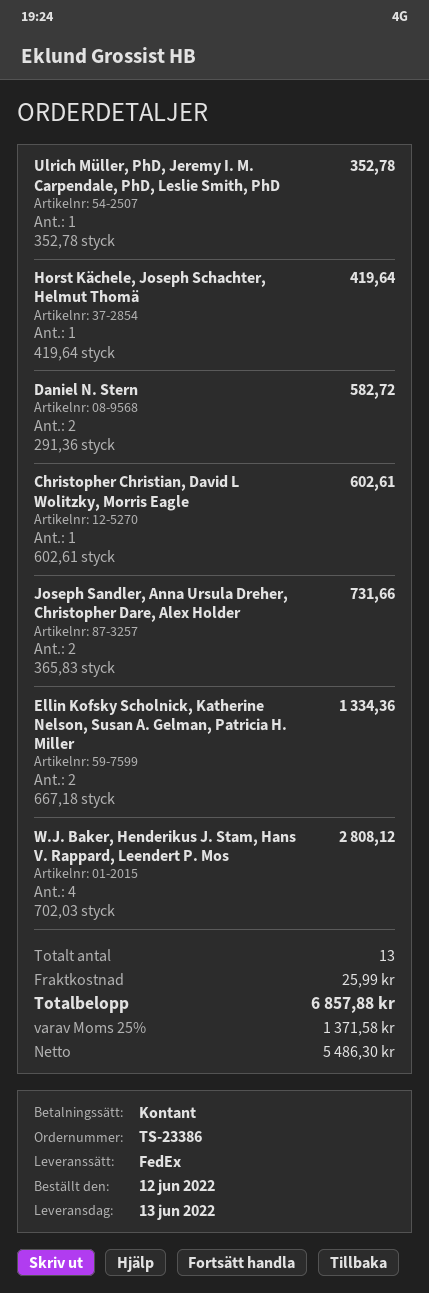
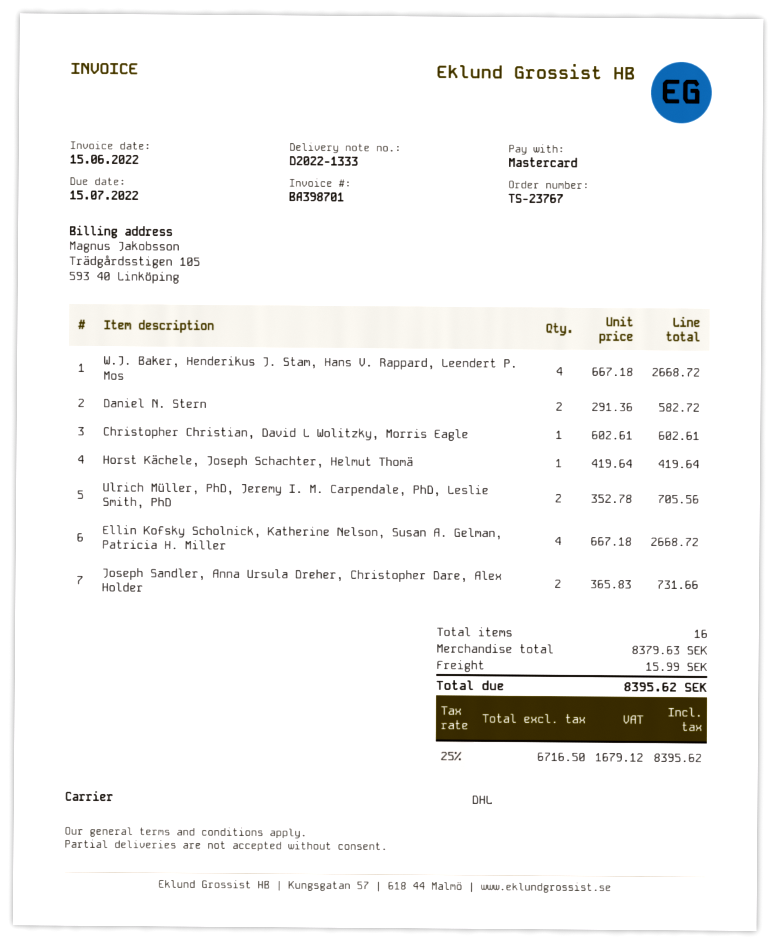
order number: TS-23386 -> TS-23767
payment method: cash -> Mastercard
shipping method: FedEx -> DHL
Ulrich Müller, PhD, Jeremy I. M. Carpendale, PhD, Leslie Smith, PhD: 1 x 352.78 = 352.78 -> 2 x 352.78 = 705.56
Ellin Kofsky Scholnick, Katherine Nelson, Susan A. Gelman, Patricia H. Miller: 2 x 667.18 = 1334.36 -> 4 x 667.18 = 2668.72
W.J. Baker, Henderikus J. Stam, Hans V. Rappard, Leendert P. Mos: 4 x 702.03 = 2808.12 -> 4 x 667.18 = 2668.72
total quantity: 13 -> 16
shipping: 25.99 -> 15.99
net: 5486.30 -> 6716.50
tax: 25% = 1371.58 -> 25% = 1679.12
total: 6857.88 -> 8395.62

